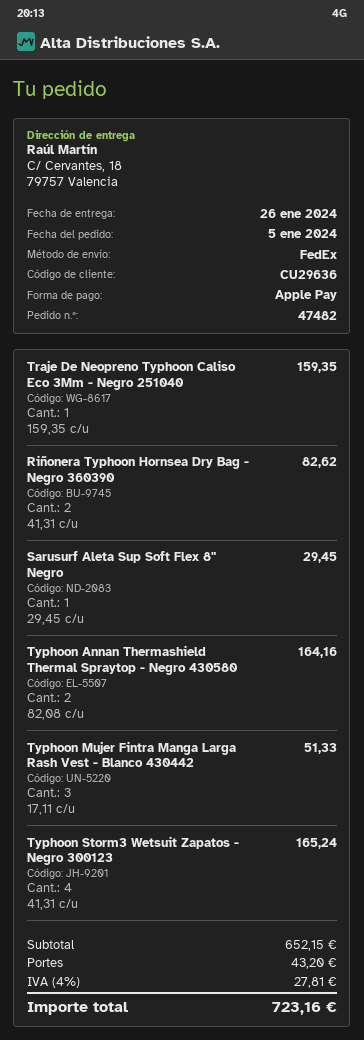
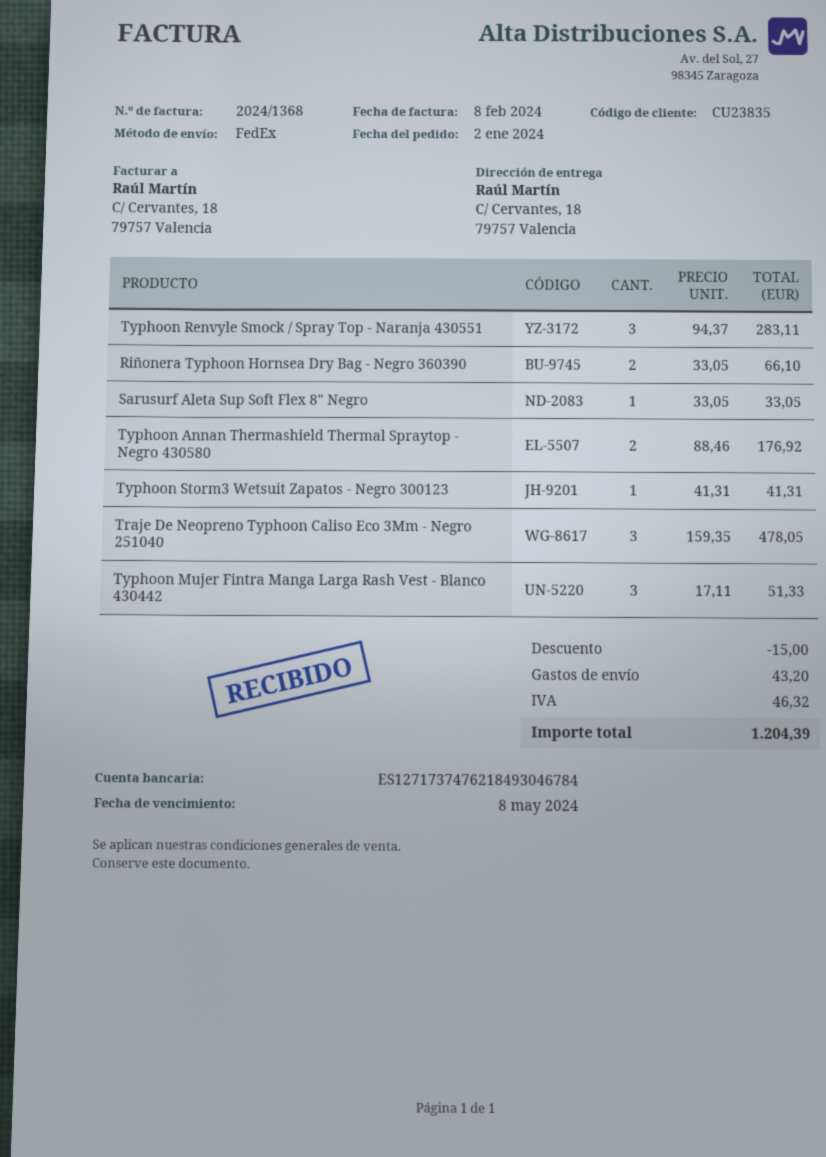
order date: 2024-01-05 -> 2024-01-02
customer number: CU29636 -> CU23835
Traje De Neopreno Typhoon Caliso Eco 3Mm - Negro 251040: 1 x 159.35 = 159.35 -> 3 x 159.35 = 478.05
Riñonera Typhoon Hornsea Dry Bag - Negro 360390: 2 x 41.31 = 82.62 -> 2 x 33.05 = 66.10
Sarusurf Aleta Sup Soft Flex 8" Negro: 1 x 29.45 = 29.45 -> 1 x 33.05 = 33.05
Typhoon Annan Thermashield Thermal Spraytop - Negro 430580: 2 x 82.08 = 164.16 -> 2 x 88.46 = 176.92
Typhoon Storm3 Wetsuit Zapatos - Negro 300123: 4 x 41.31 = 165.24 -> 1 x 41.31 = 41.31
Typhoon Renvyle Smock / Spray Top - Naranja 430551: none -> 3 x 94.37 = 283.11
discount: none -> 15.00
tax: 27.81 -> 46.32
total: 723.16 -> 1204.39

